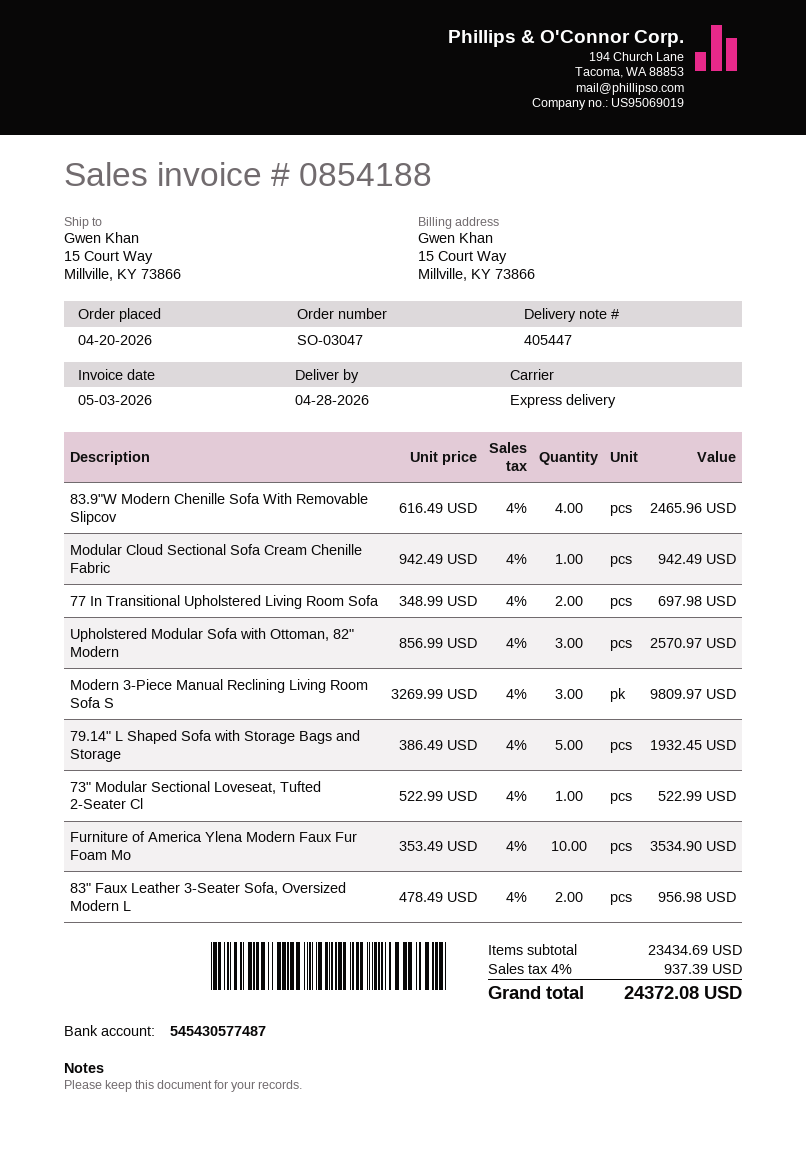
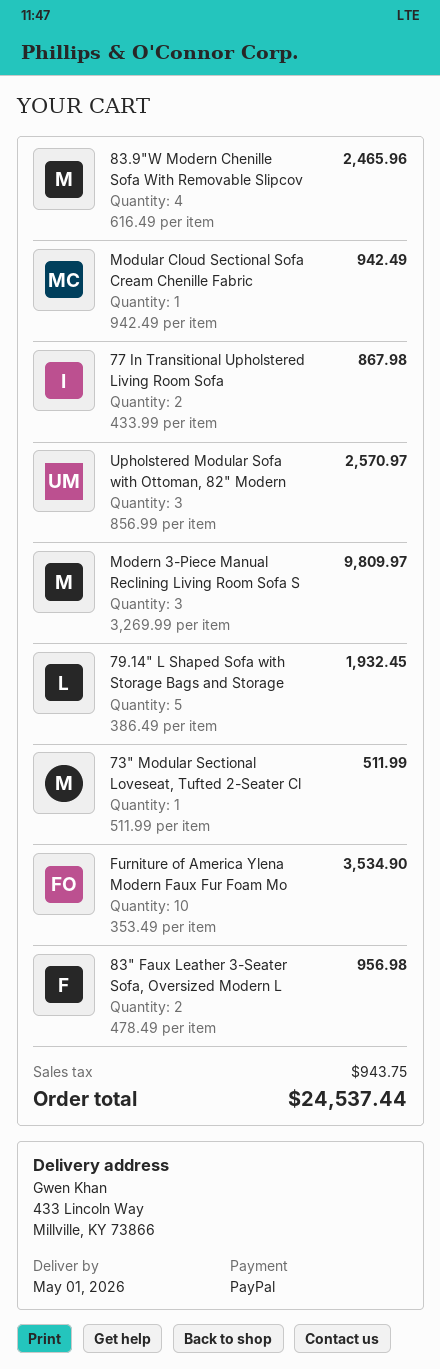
delivery date: 2026-04-28 -> 2026-05-01
ship to: 15 Court Way, Millville, KY 73866 -> 433 Lincoln Way, Millville, KY 73866
77 In Transitional Upholstered Living Room Sofa: 2 x 348.99 = 697.98 -> 2 x 433.99 = 867.98
73" Modular Sectional Loveseat, Tufted 2-Seater Cl: 1 x 522.99 = 522.99 -> 1 x 511.99 = 511.99
tax: 937.39 -> 943.75
total: 24372.08 -> 24537.44

